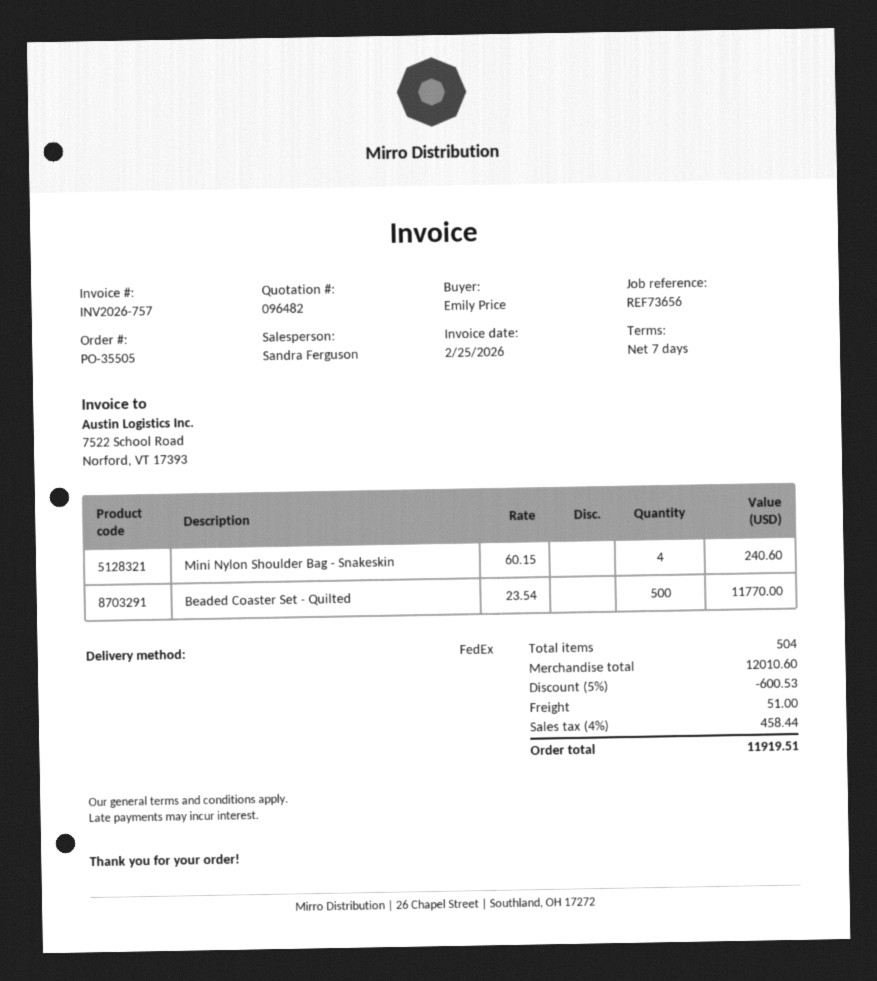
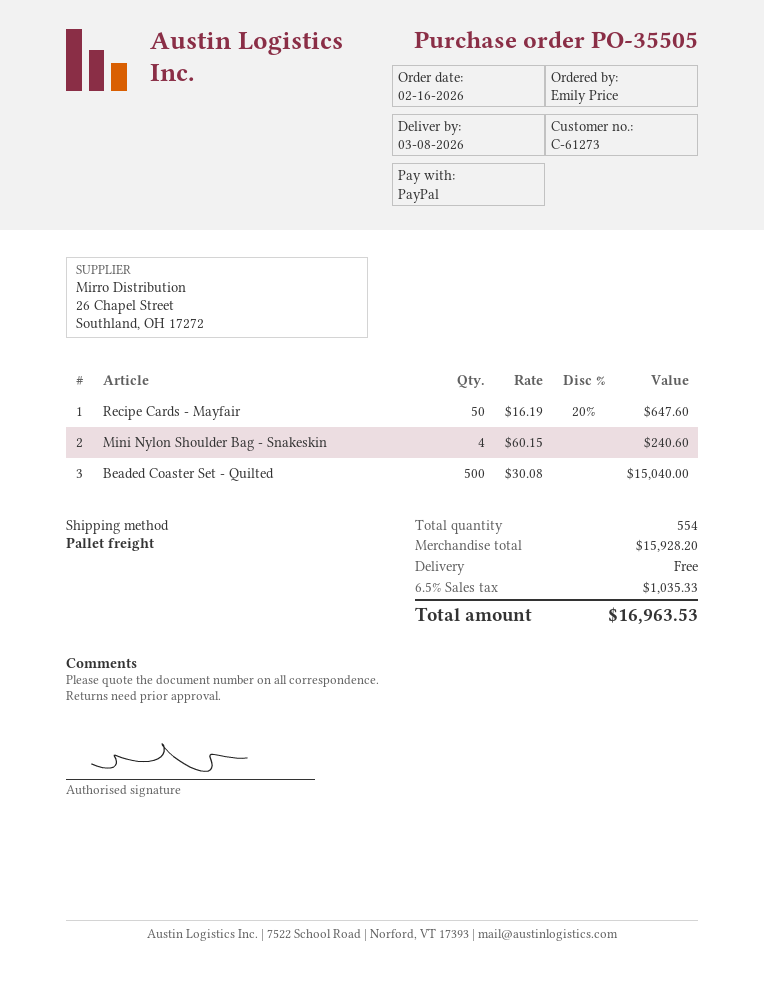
shipping method: FedEx -> pallet freight
Beaded Coaster Set - Quilted: 500 x 23.54 = 11770.00 -> 500 x 30.08 = 15040.00
Recipe Cards - Mayfair: none -> 50 x 16.19 - 20% = 647.60
total quantity: 504 -> 554
subtotal: 12010.60 -> 15928.20
discount: 5% = 600.53 -> none
shipping: 51.00 -> 0.00
tax: 4% = 458.44 -> 6.5% = 1035.33
total: 11919.51 -> 16963.53

